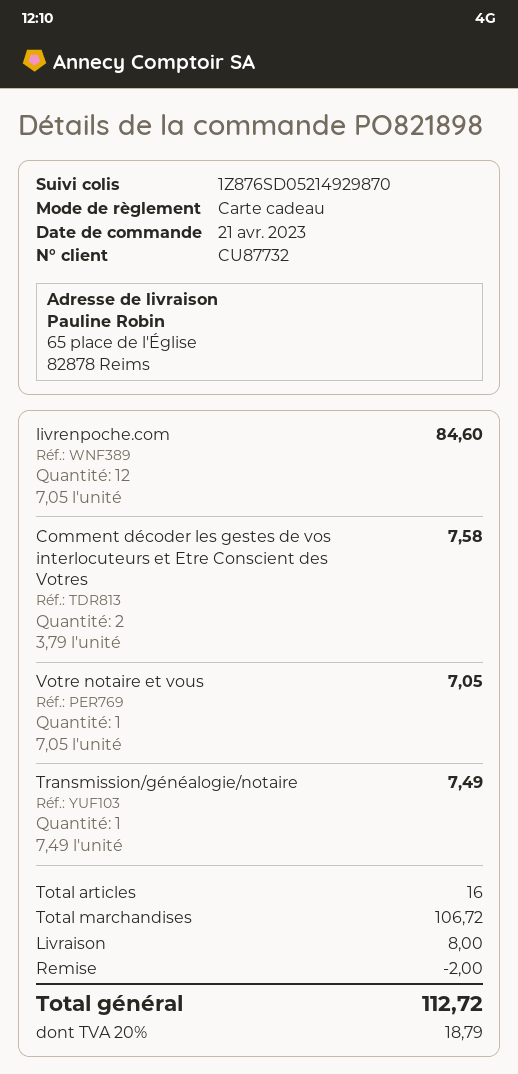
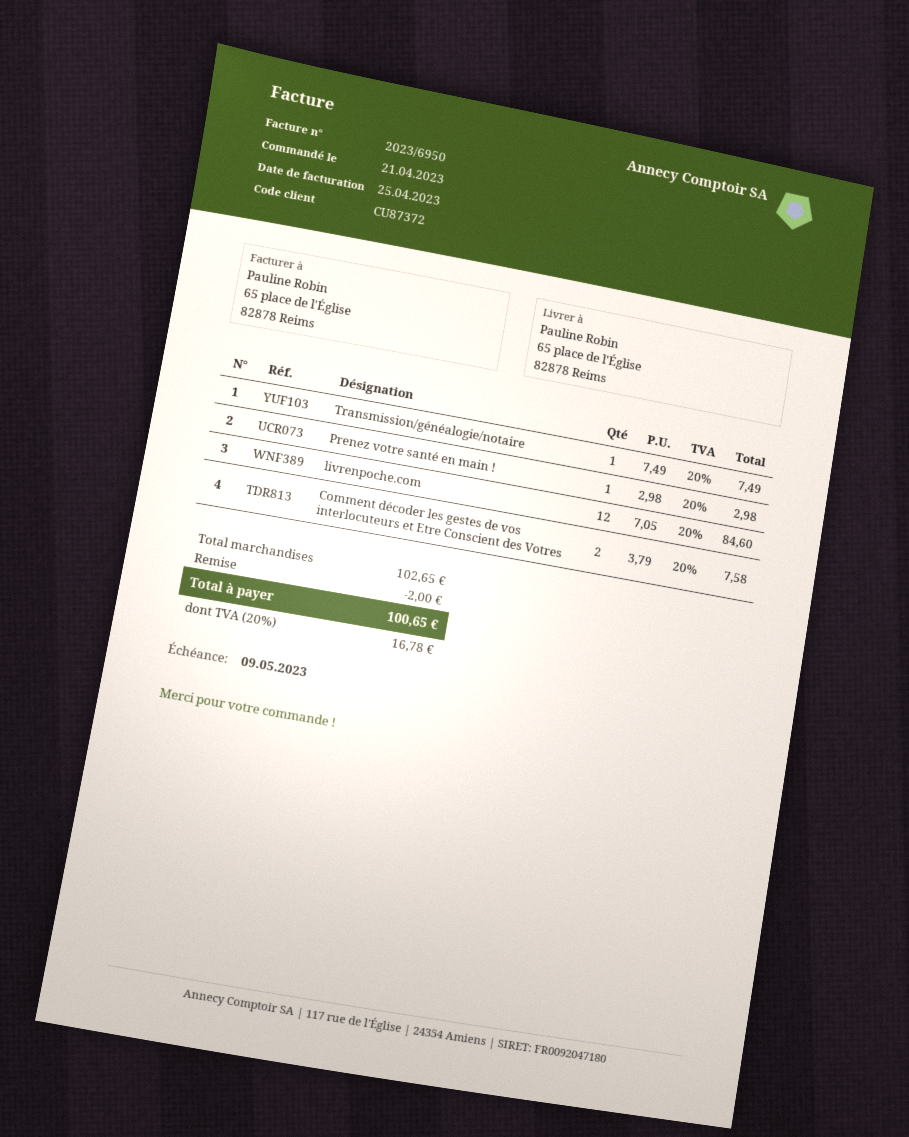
customer number: CU87732 -> CU87372
Votre notaire et vous: 1 x 7.05 = 7.05 -> none
Prenez votre santé en main !: none -> 1 x 2.98 = 2.98
subtotal: 106.72 -> 102.65
shipping: 8.00 -> none
tax: 20% = 18.79 -> 20% = 16.78
total: 112.72 -> 100.65

